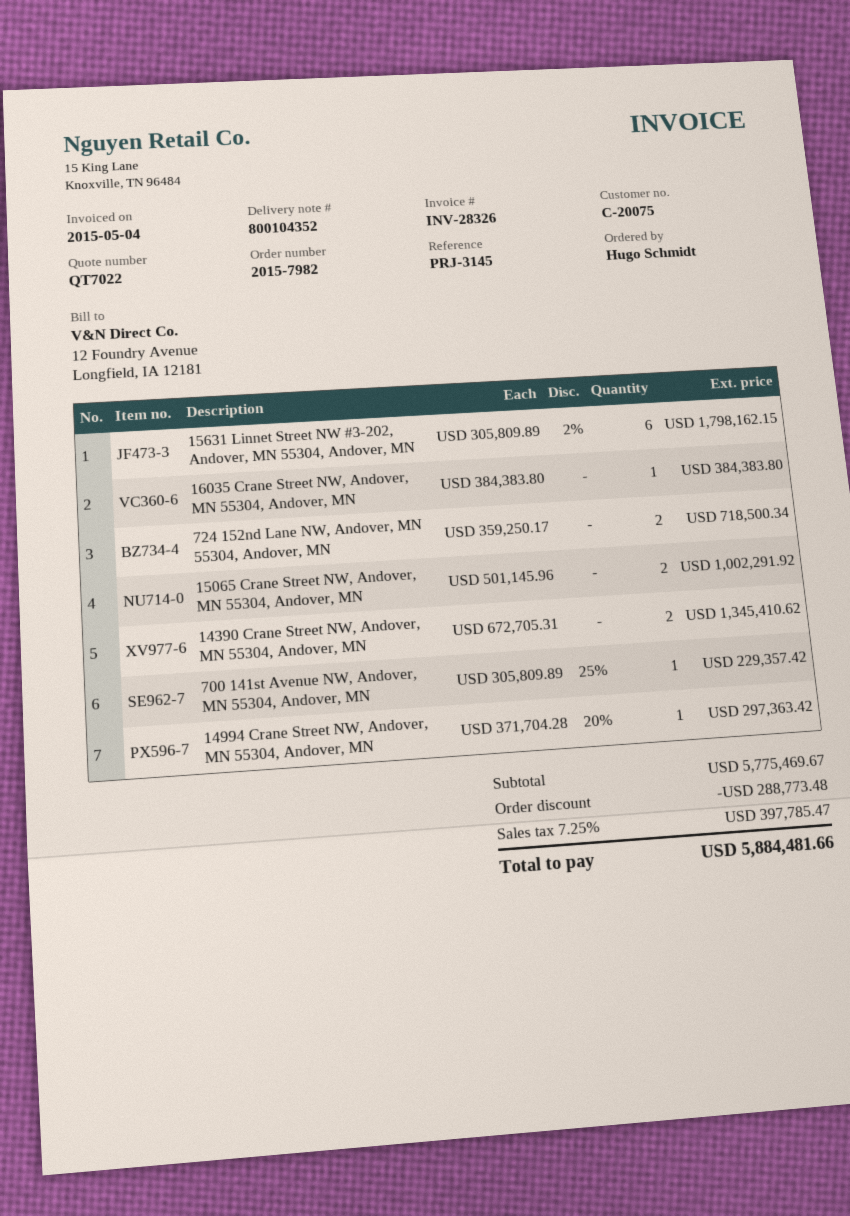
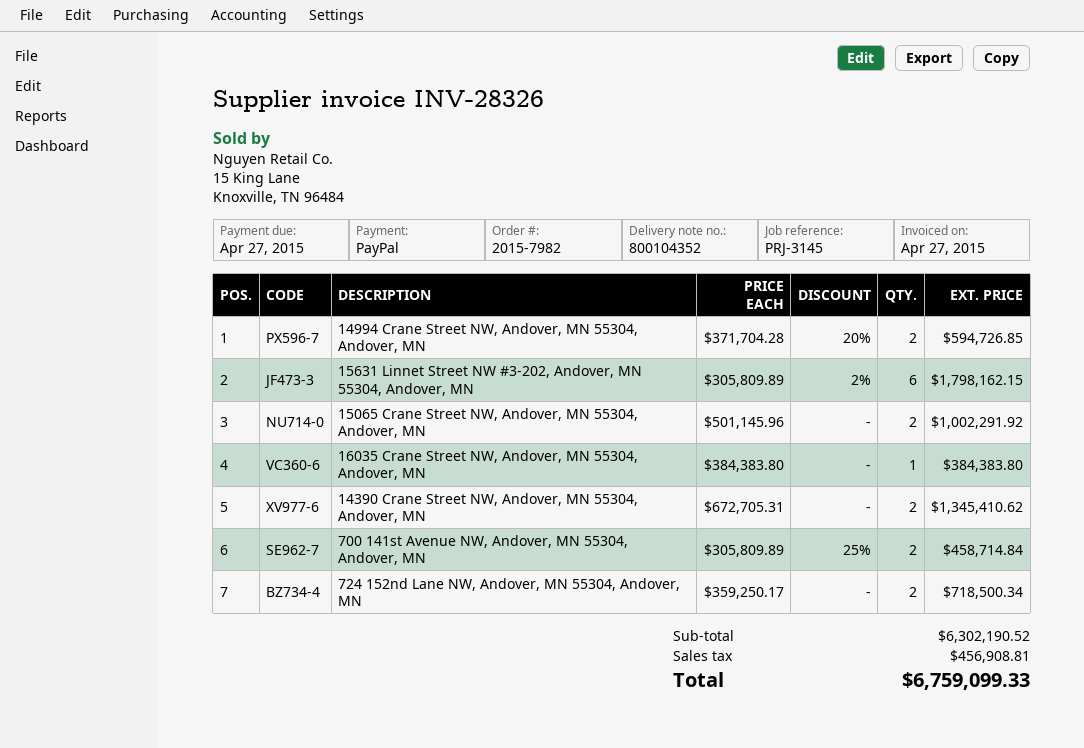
invoice date: 2015-05-04 -> 2015-04-27
700 141st Avenue NW, Andover, MN 55304, Andover, MN: 1 x 305809.89 - 25% = 229357.42 -> 2 x 305809.89 - 25% = 458714.84
14994 Crane Street NW, Andover, MN 55304, Andover, MN: 1 x 371704.28 - 20% = 297363.42 -> 2 x 371704.28 - 20% = 594726.85
subtotal: 5775469.67 -> 6302190.52
discount: 288773.48 -> none
tax: 397785.47 -> 456908.81
total: 5884481.66 -> 6759099.33

